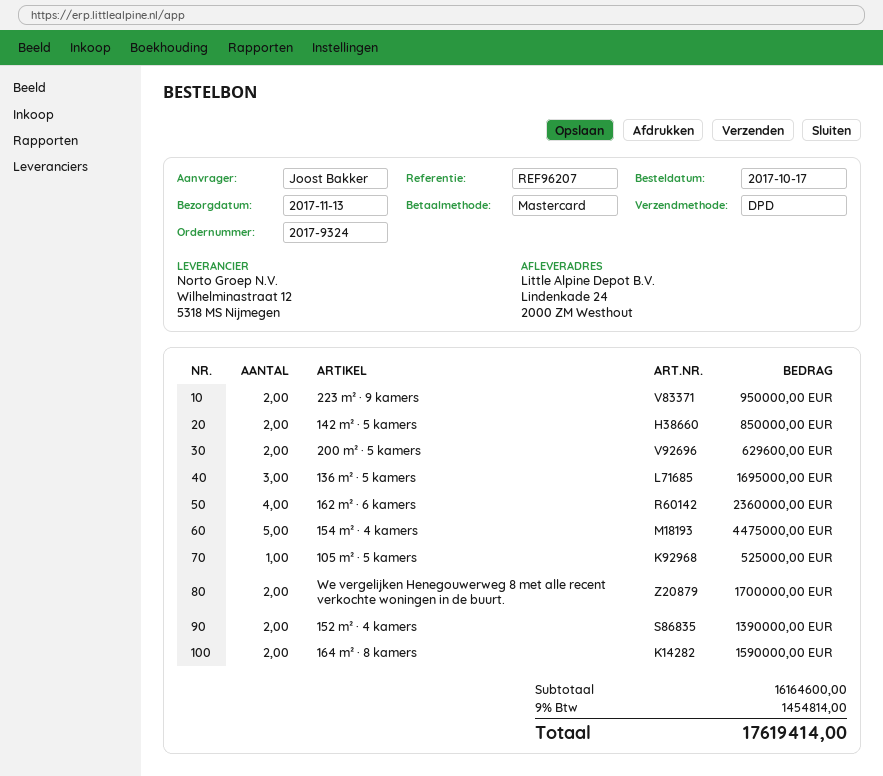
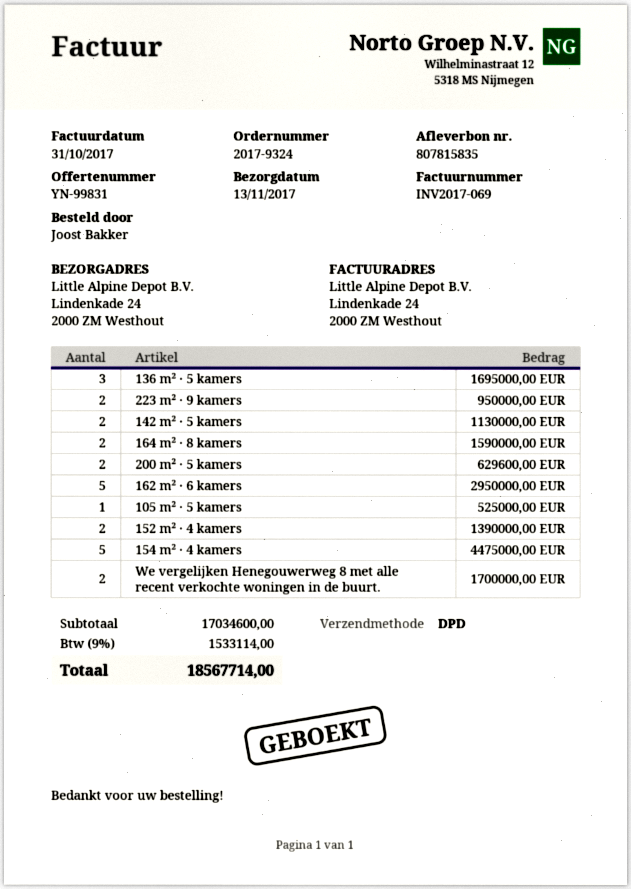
142 m² · 5 kamers: 2 for 850000.00 -> 2 for 1130000.00
162 m² · 6 kamers: 4 for 2360000.00 -> 5 for 2950000.00
subtotal: 16164600.00 -> 17034600.00
tax: 9% = 1454814.00 -> 9% = 1533114.00
total: 17619414.00 -> 18567714.00

